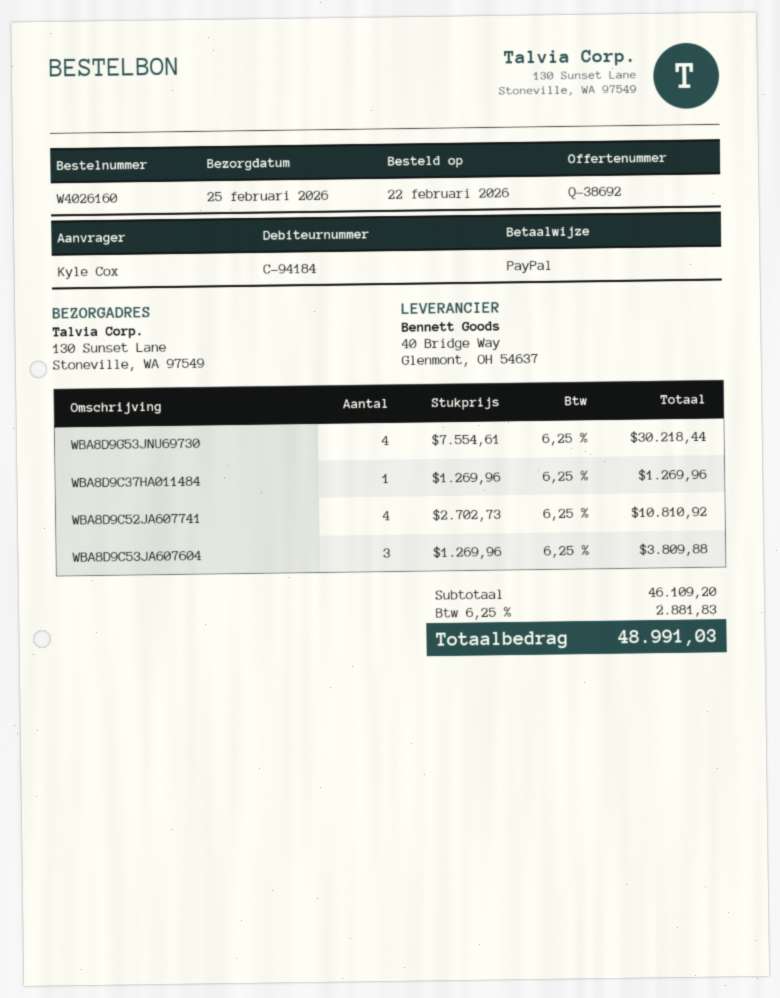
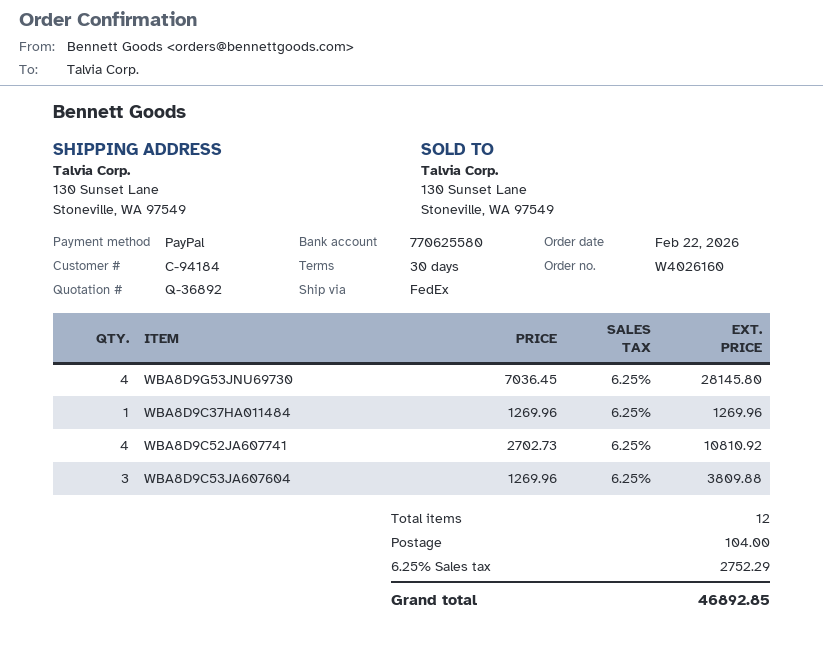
quote number: Q-38692 -> Q-36892
WBA8D9G53JNU69730: 4 x 7554.61 = 30218.44 -> 4 x 7036.45 = 28145.80
shipping: none -> 104.00
tax: 6.25% = 2881.83 -> 6.25% = 2752.29
total: 48991.03 -> 46892.85

